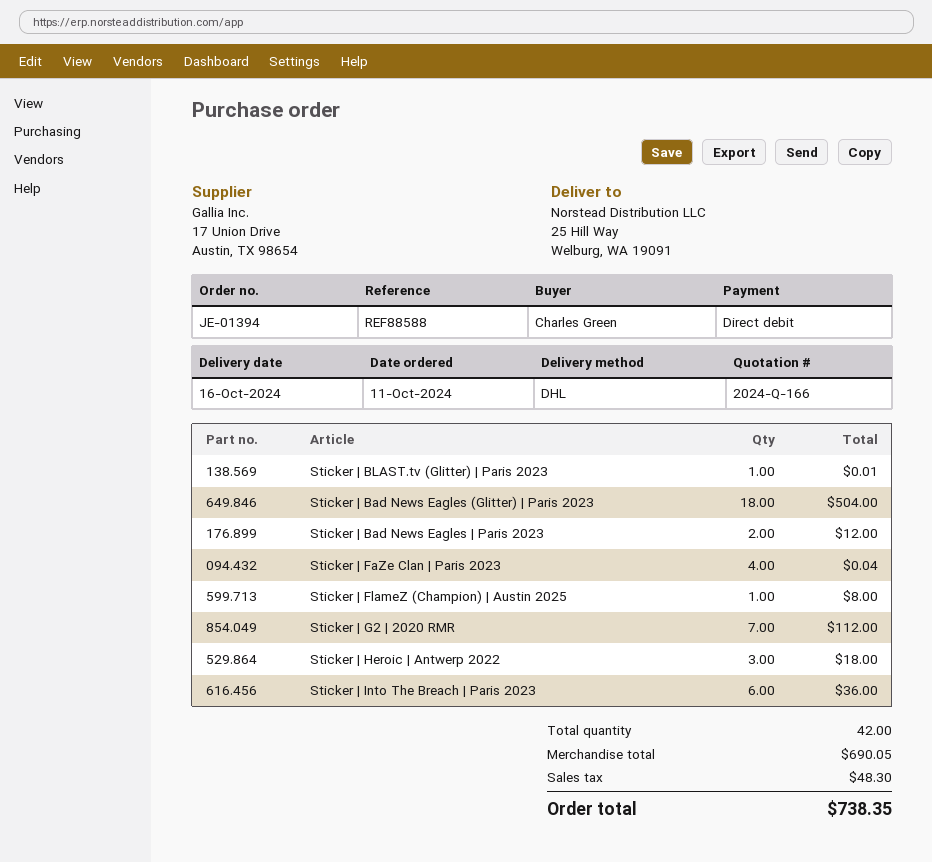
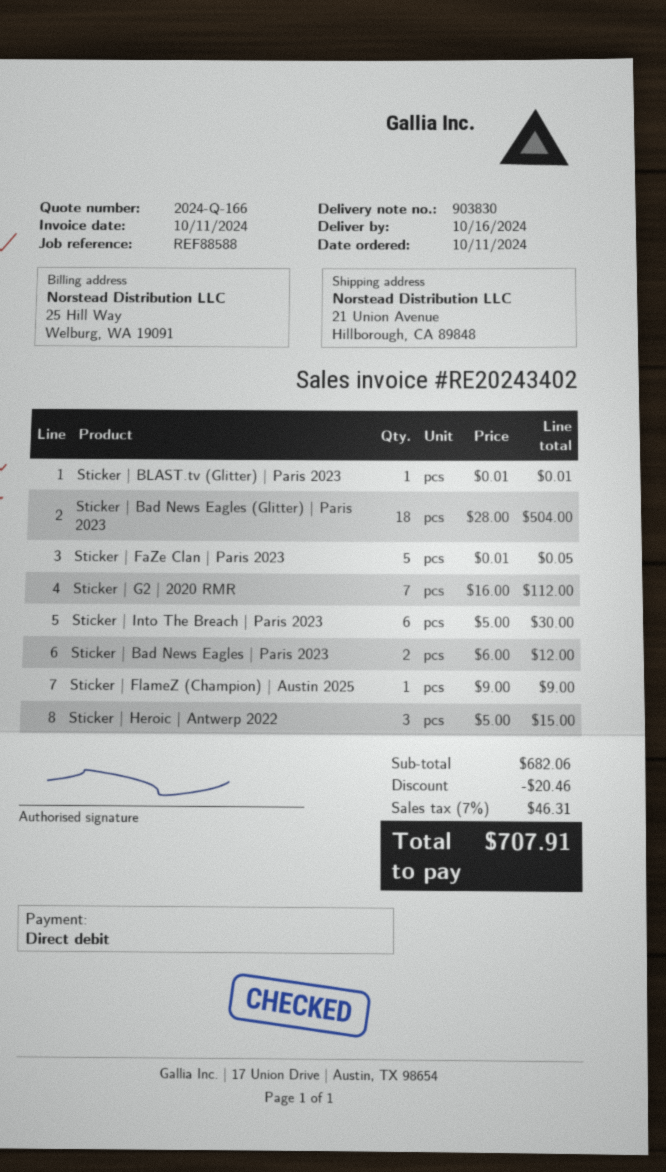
ship to: 25 Hill Way, Welburg, WA 19091 -> 21 Union Avenue, Hillborough, CA 89848
Sticker | FaZe Clan | Paris 2023: 4 for 0.04 -> 5 for 0.05
Sticker | FlameZ (Champion) | Austin 2025: 1 for 8.00 -> 1 for 9.00
Sticker | Heroic | Antwerp 2022: 3 for 18.00 -> 3 for 15.00
Sticker | Into The Breach | Paris 2023: 6 for 36.00 -> 6 for 30.00
subtotal: 690.05 -> 682.06
discount: none -> 20.46
tax: 48.30 -> 46.31
total: 738.35 -> 707.91

